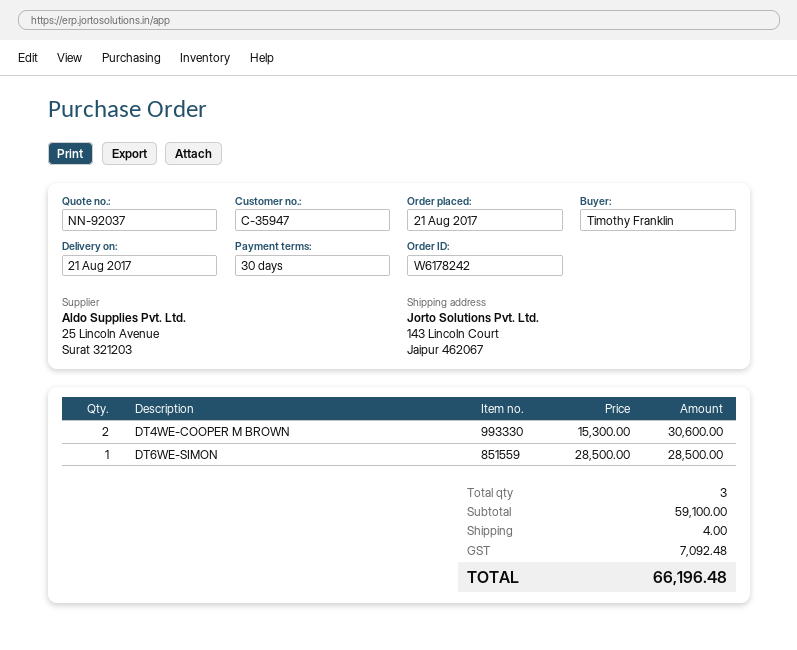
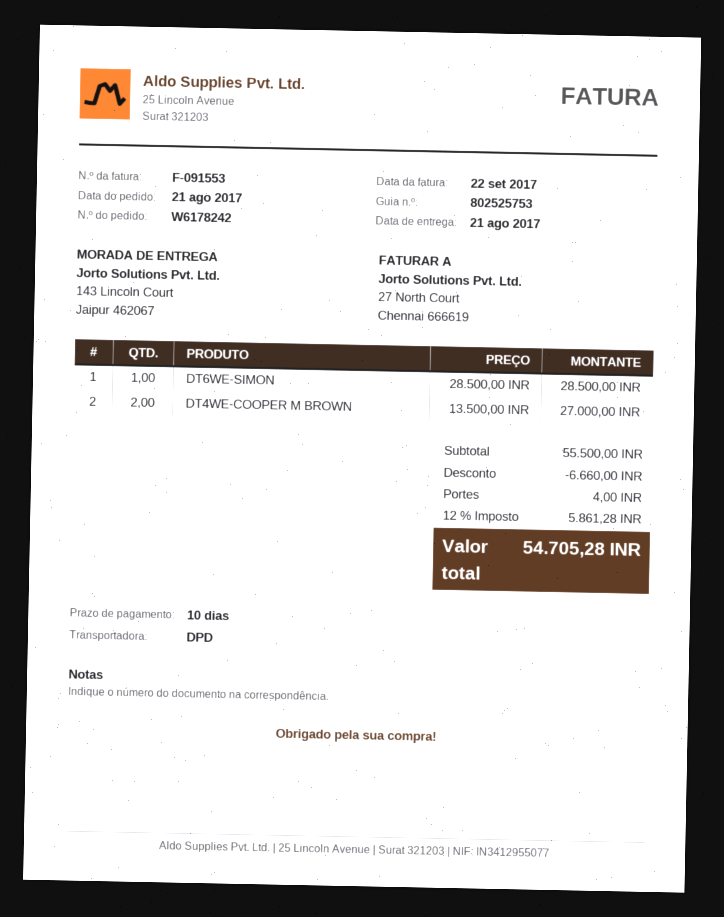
payment terms: 30 days -> 10 days
DT4WE-COOPER M BROWN: 2 x 15300.00 = 30600.00 -> 2 x 13500.00 = 27000.00
subtotal: 59100.00 -> 55500.00
discount: none -> 6660.00
tax: 7092.48 -> 5861.28
total: 66196.48 -> 54705.28

